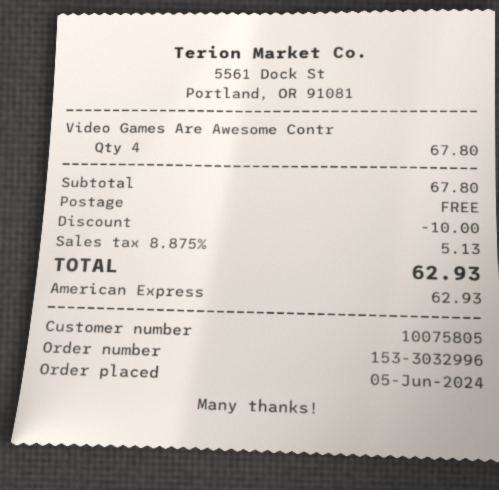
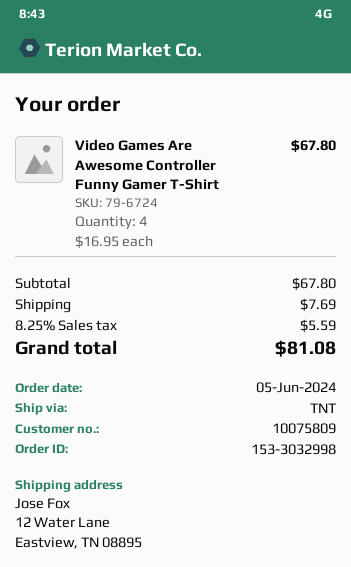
order number: 153-3032996 -> 153-3032998
customer number: 10075805 -> 10075809
discount: 10.00 -> none
shipping: 0.00 -> 7.69
tax: 8.875% = 5.13 -> 8.25% = 5.59
total: 62.93 -> 81.08

